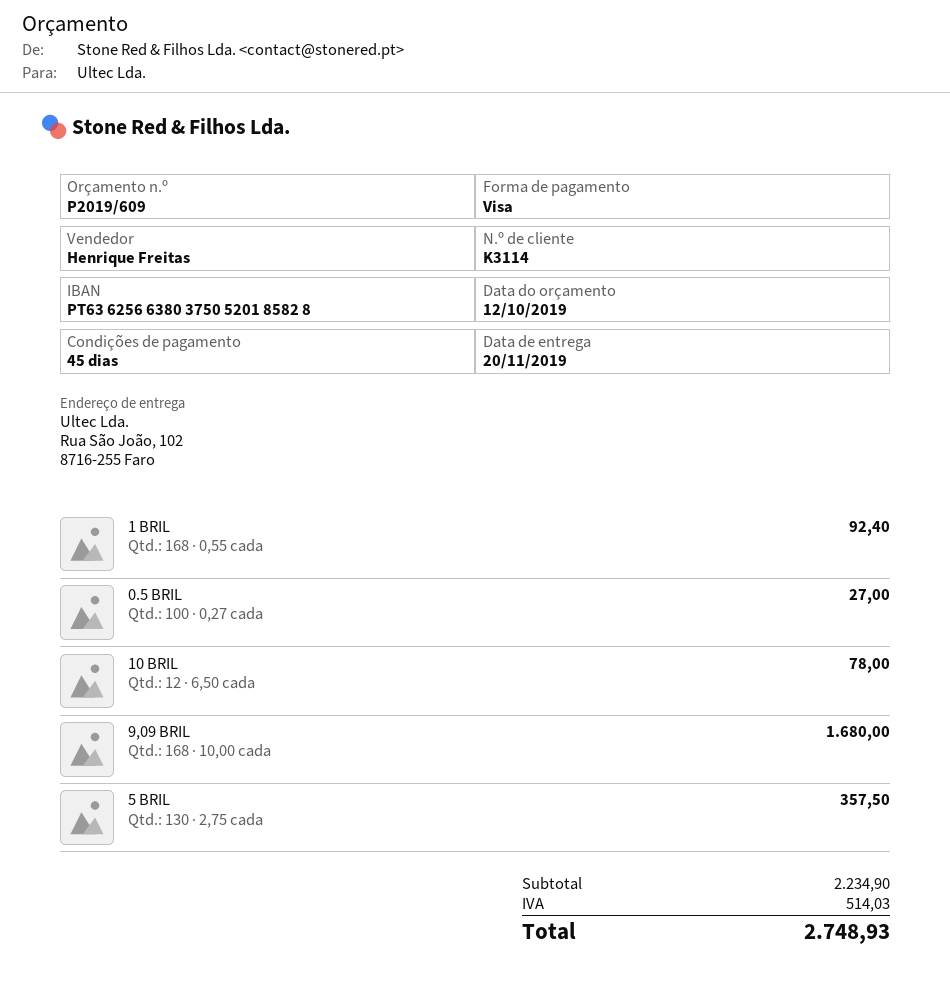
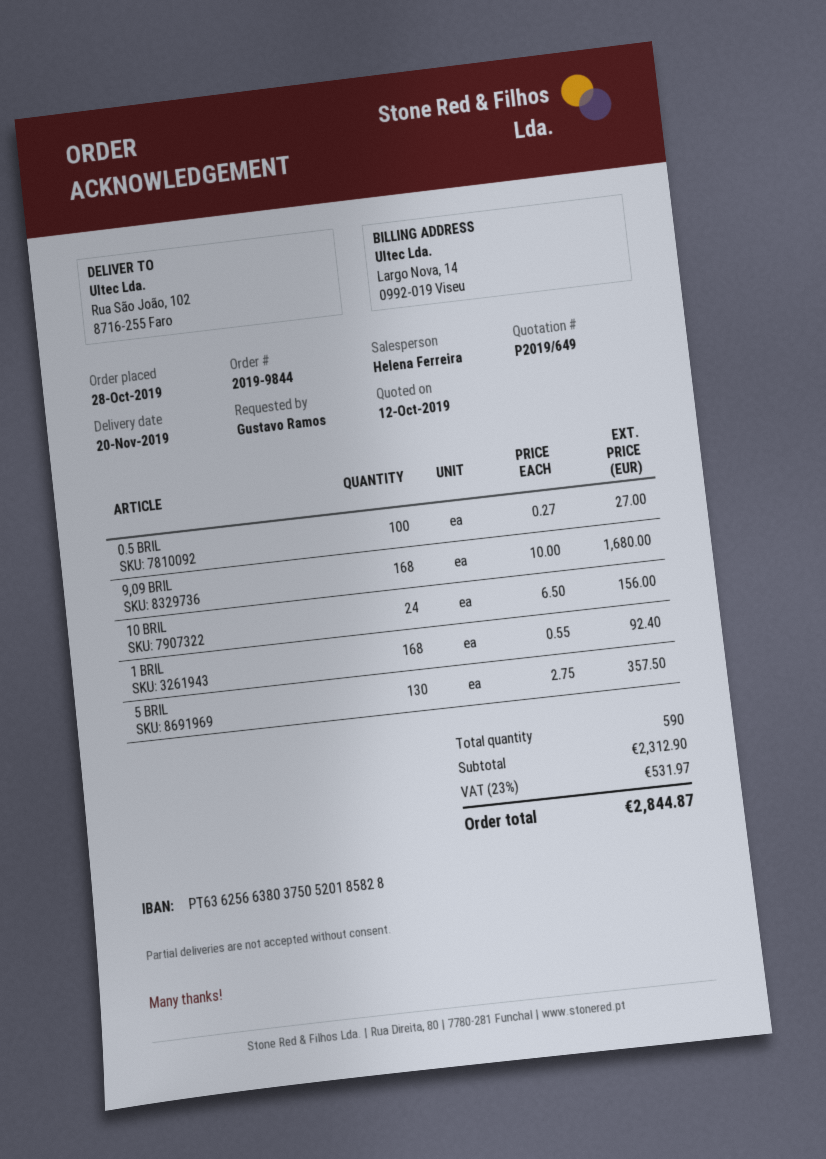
quote number: P2019/609 -> P2019/649
sales rep: Henrique Freitas -> Helena Ferreira
10 BRIL: 12 x 6.50 = 78.00 -> 24 x 6.50 = 156.00
subtotal: 2234.90 -> 2312.90
tax: 514.03 -> 531.97
total: 2748.93 -> 2844.87

